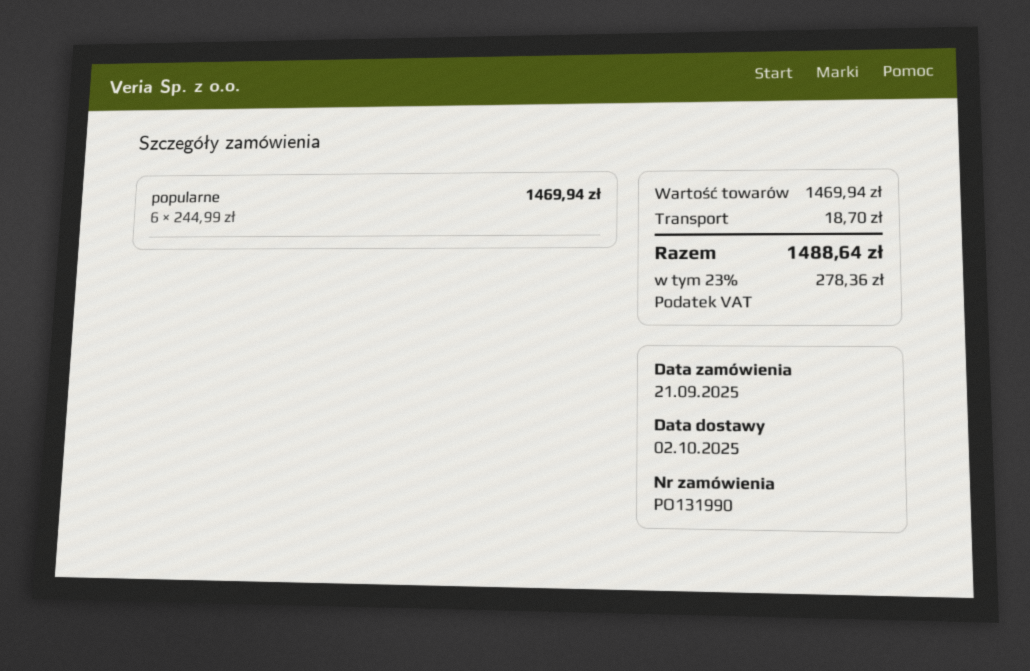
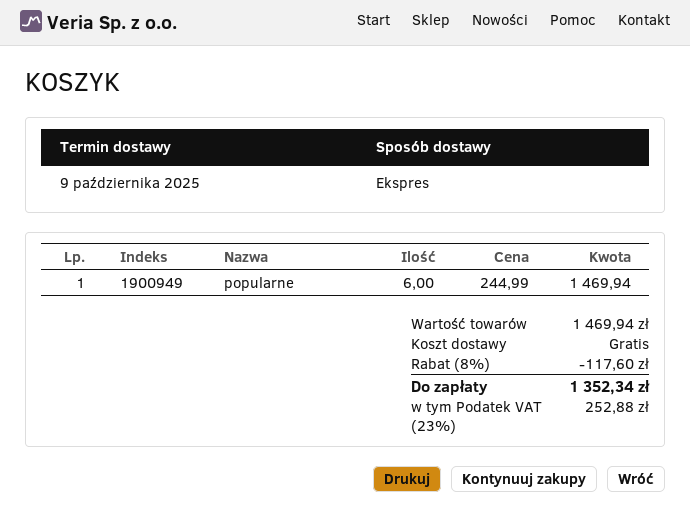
delivery date: 2025-10-02 -> 2025-10-09
discount: none -> 8% = 117.60
shipping: 18.70 -> 0.00
tax: 23% = 278.36 -> 23% = 252.88
total: 1488.64 -> 1352.34

